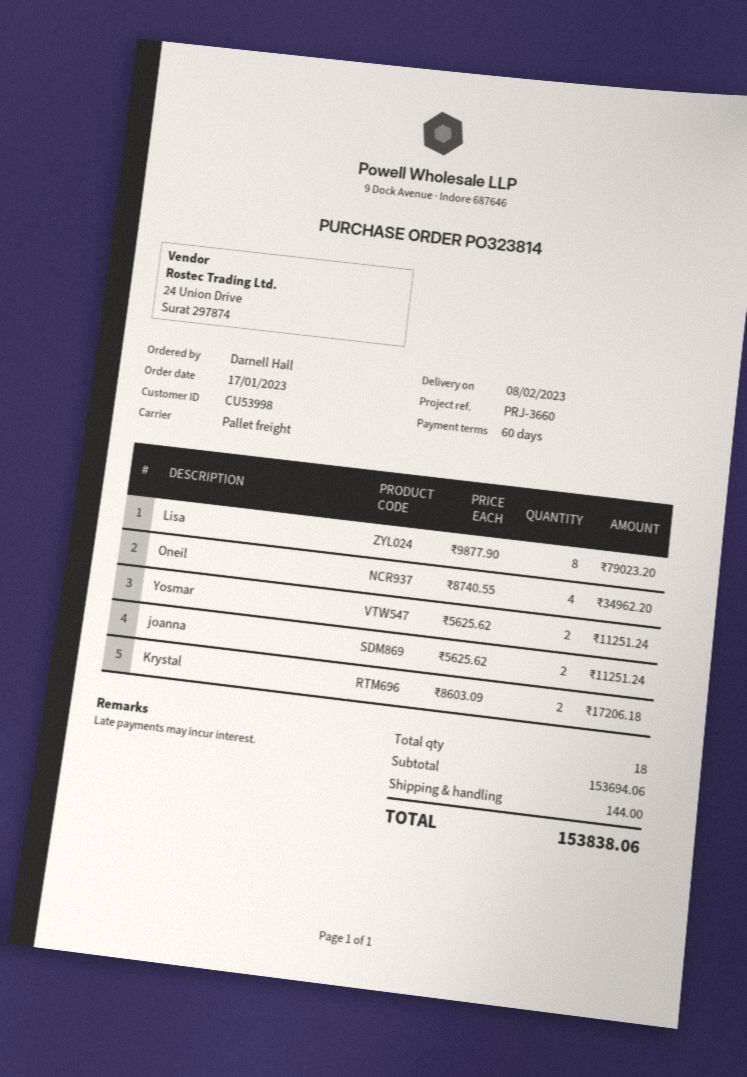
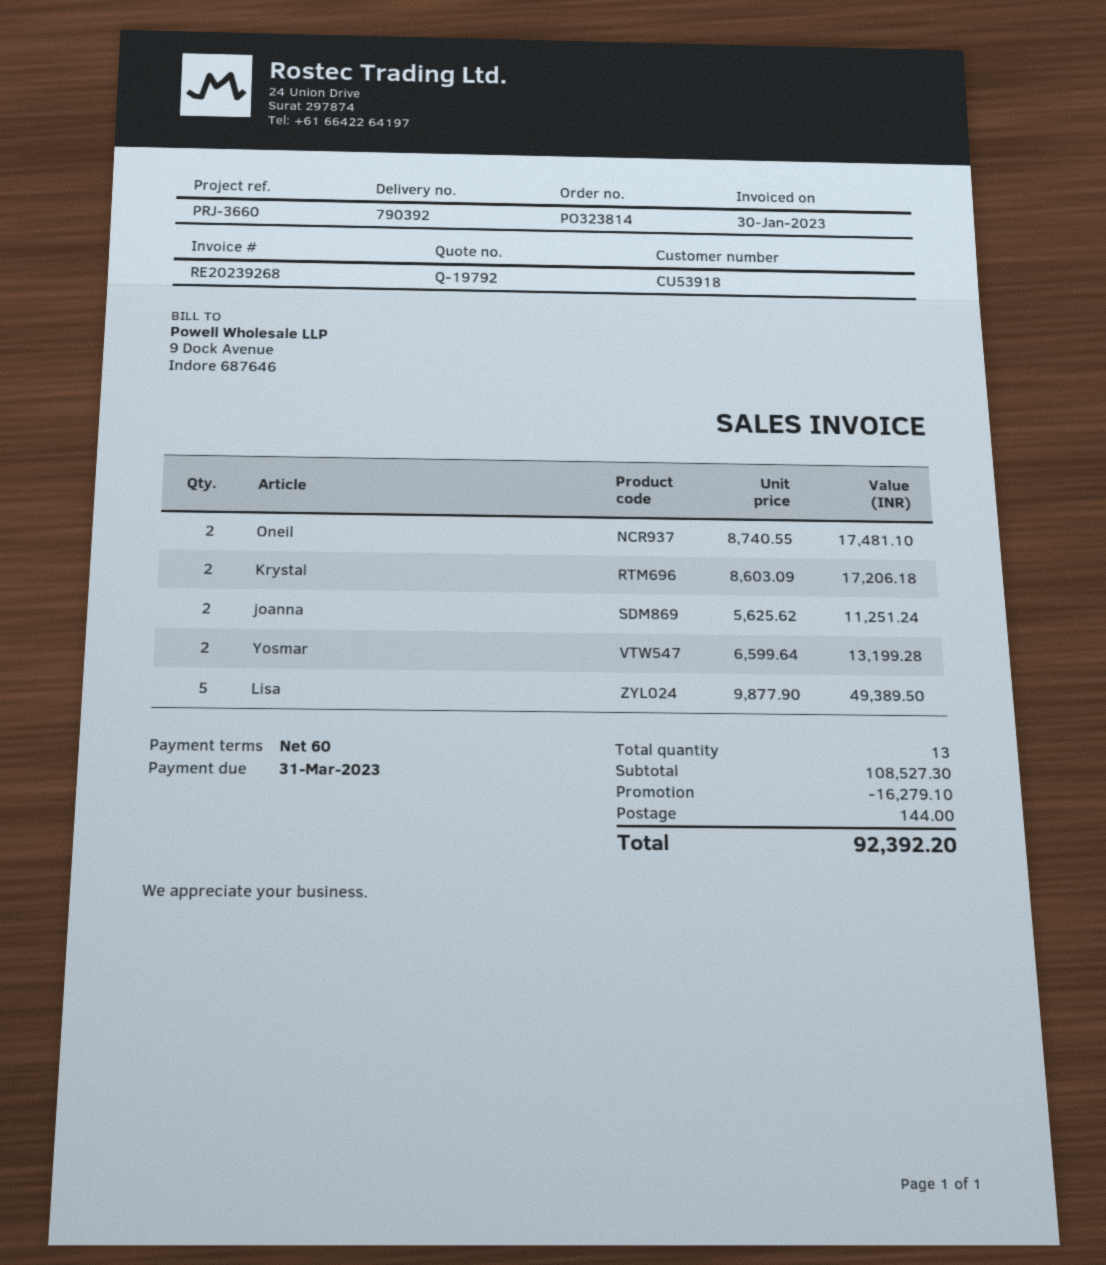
customer number: CU53998 -> CU53918
Lisa: 8 x 9877.90 = 79023.20 -> 5 x 9877.90 = 49389.50
Oneil: 4 x 8740.55 = 34962.20 -> 2 x 8740.55 = 17481.10
Yosmar: 2 x 5625.62 = 11251.24 -> 2 x 6599.64 = 13199.28
total quantity: 18 -> 13
subtotal: 153694.06 -> 108527.30
discount: none -> 16279.10
total: 153838.06 -> 92392.20

